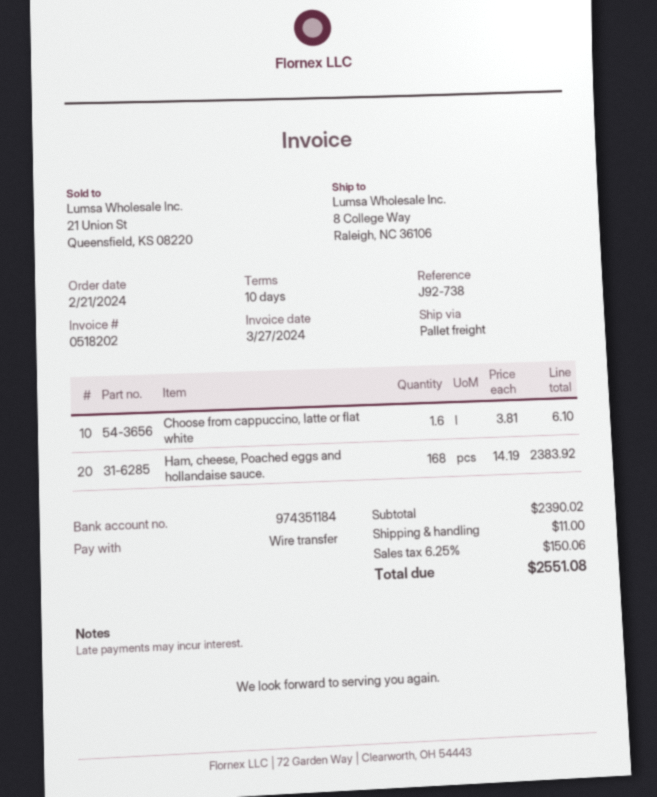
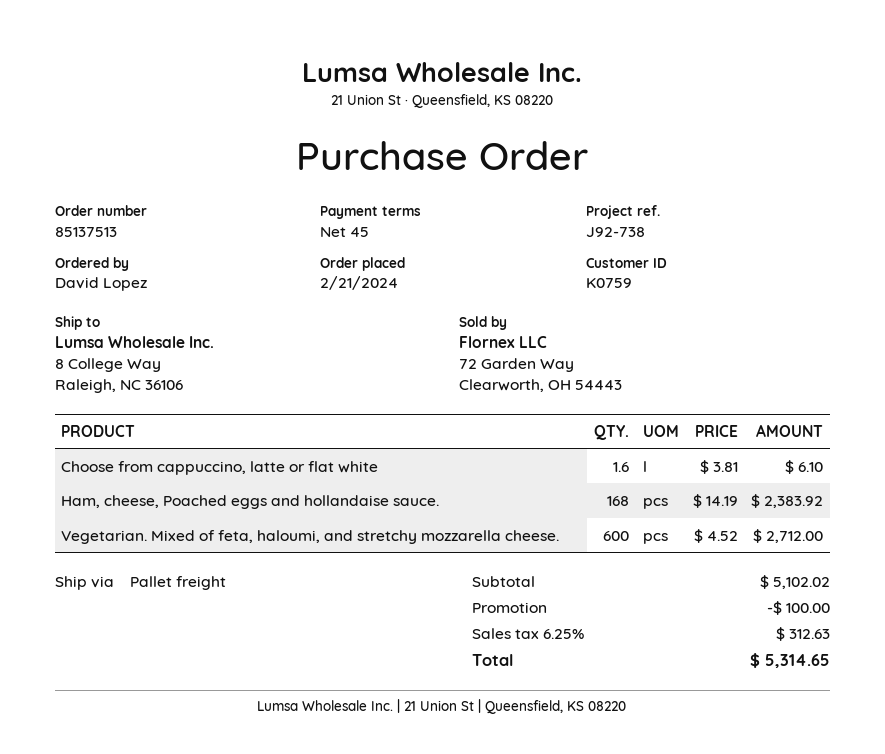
payment terms: 10 days -> 45 days
Vegetarian. Mixed of feta, haloumi, and stretchy mozzarella cheese.: none -> 600 x 4.52 = 2712.00
subtotal: 2390.02 -> 5102.02
discount: none -> 100.00
shipping: 11.00 -> none
tax: 6.25% = 150.06 -> 6.25% = 312.63
total: 2551.08 -> 5314.65

